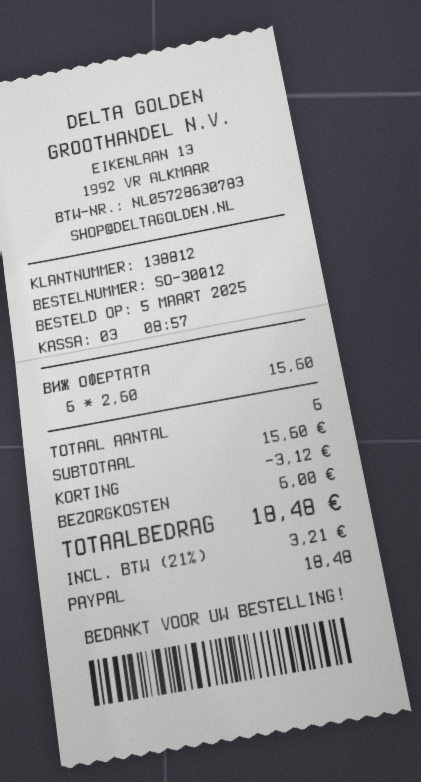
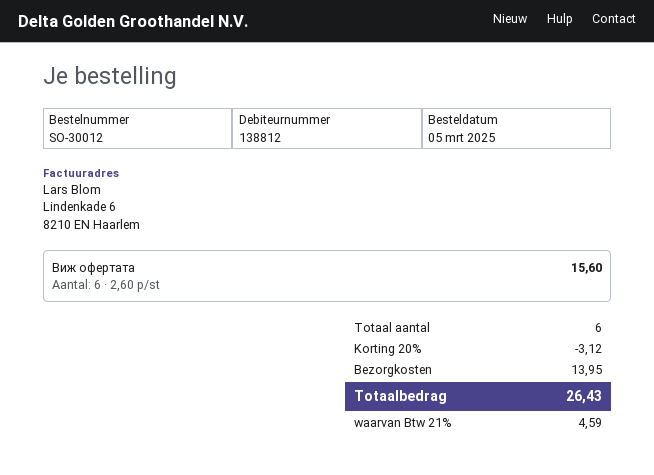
shipping: 6.00 -> 13.95
tax: 21% = 3.21 -> 21% = 4.59
total: 18.48 -> 26.43

